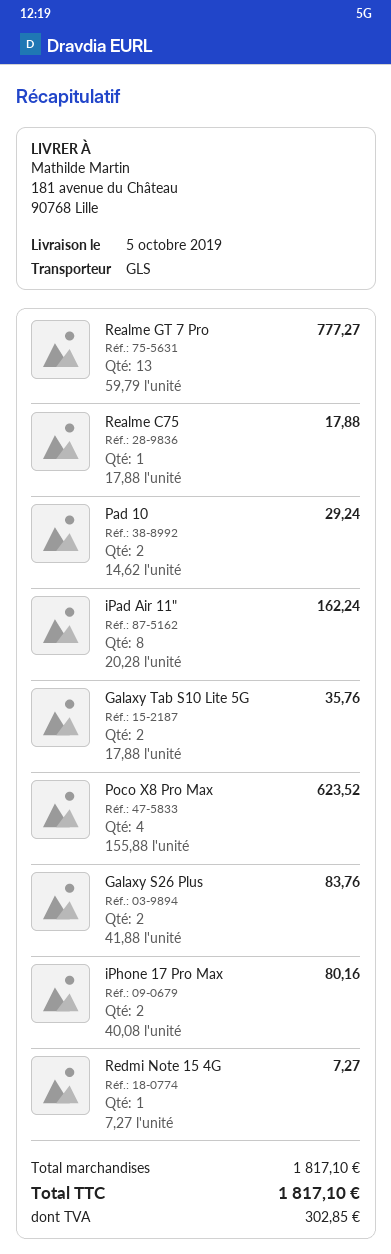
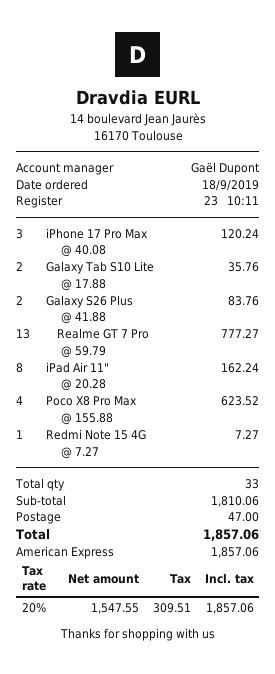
Realme C75: 1 x 17.88 = 17.88 -> none
Pad 10: 2 x 14.62 = 29.24 -> none
iPhone 17 Pro Max: 2 x 40.08 = 80.16 -> 3 x 40.08 = 120.24
subtotal: 1817.10 -> 1810.06
shipping: none -> 47.00
tax: 302.85 -> 309.51
total: 1817.10 -> 1857.06

